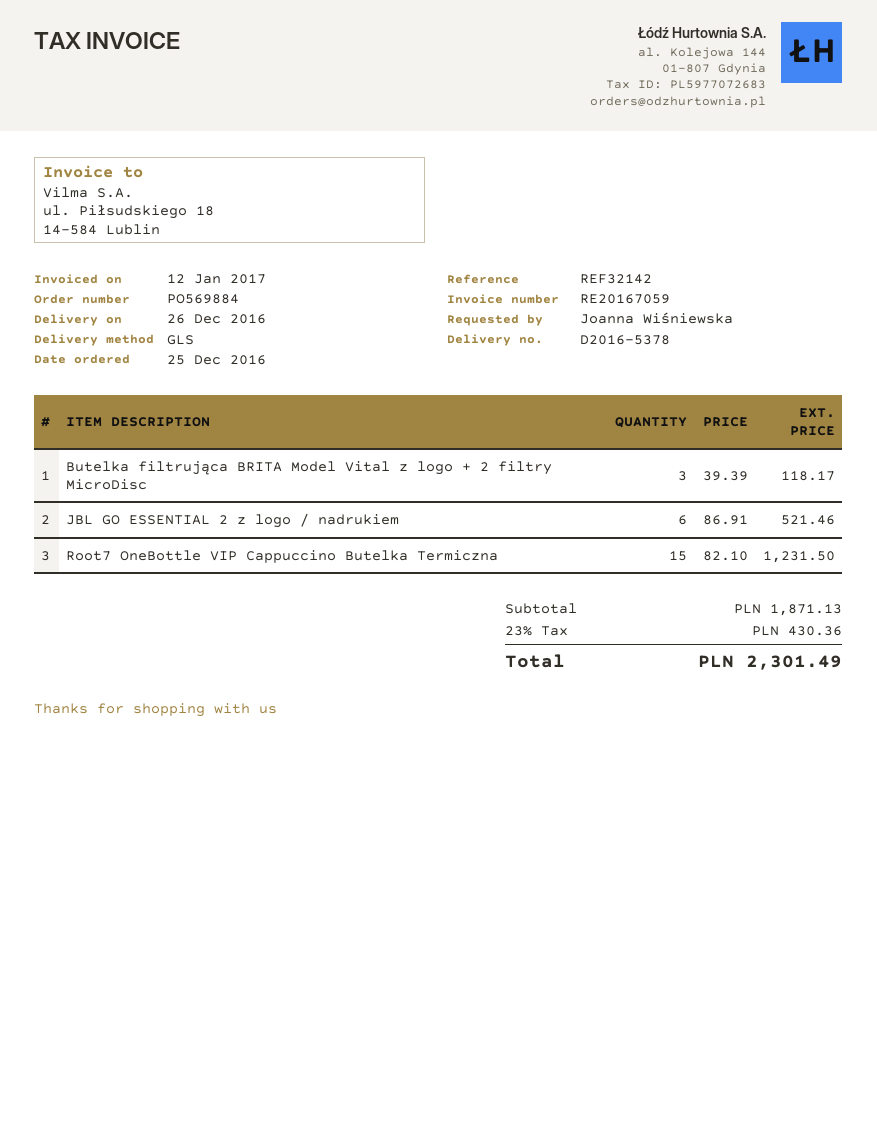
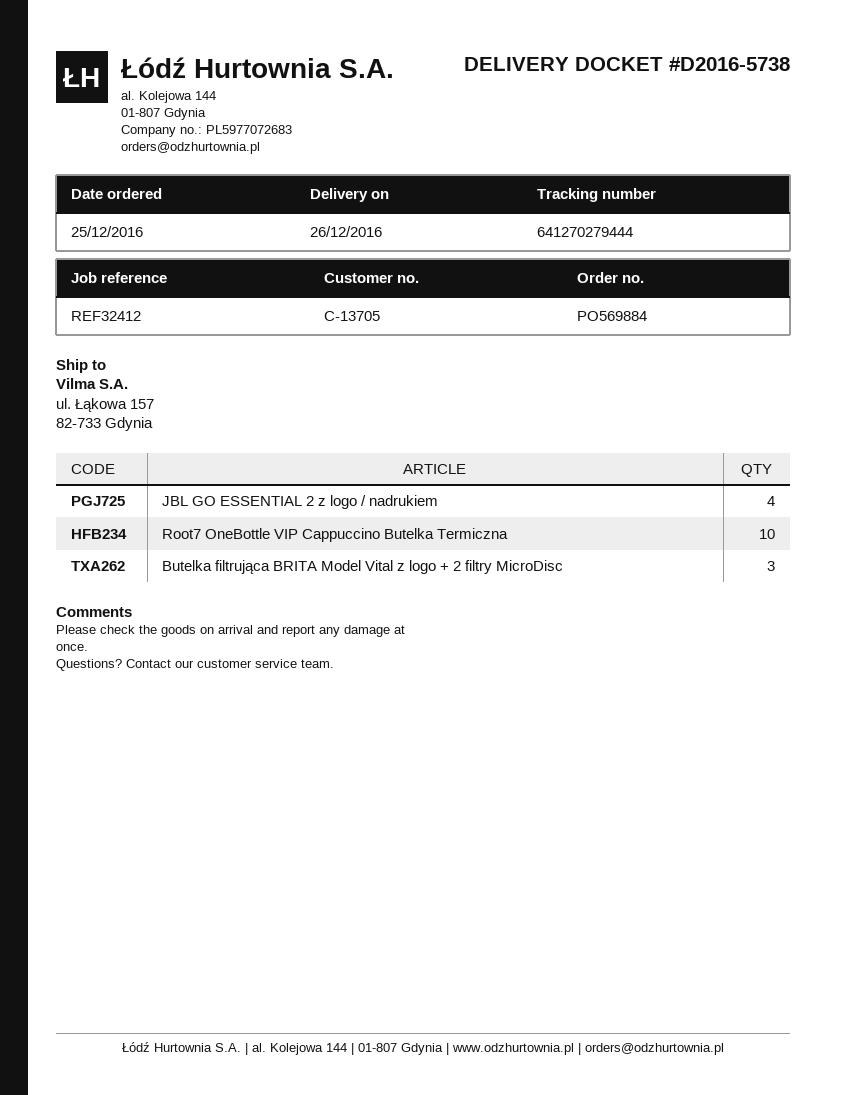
delivery note number: D2016-5378 -> D2016-5738
reference: REF32142 -> REF32412
JBL GO ESSENTIAL 2 z logo / nadrukiem: 6 -> 4
Root7 OneBottle VIP Cappuccino Butelka Termiczna: 15 -> 10

